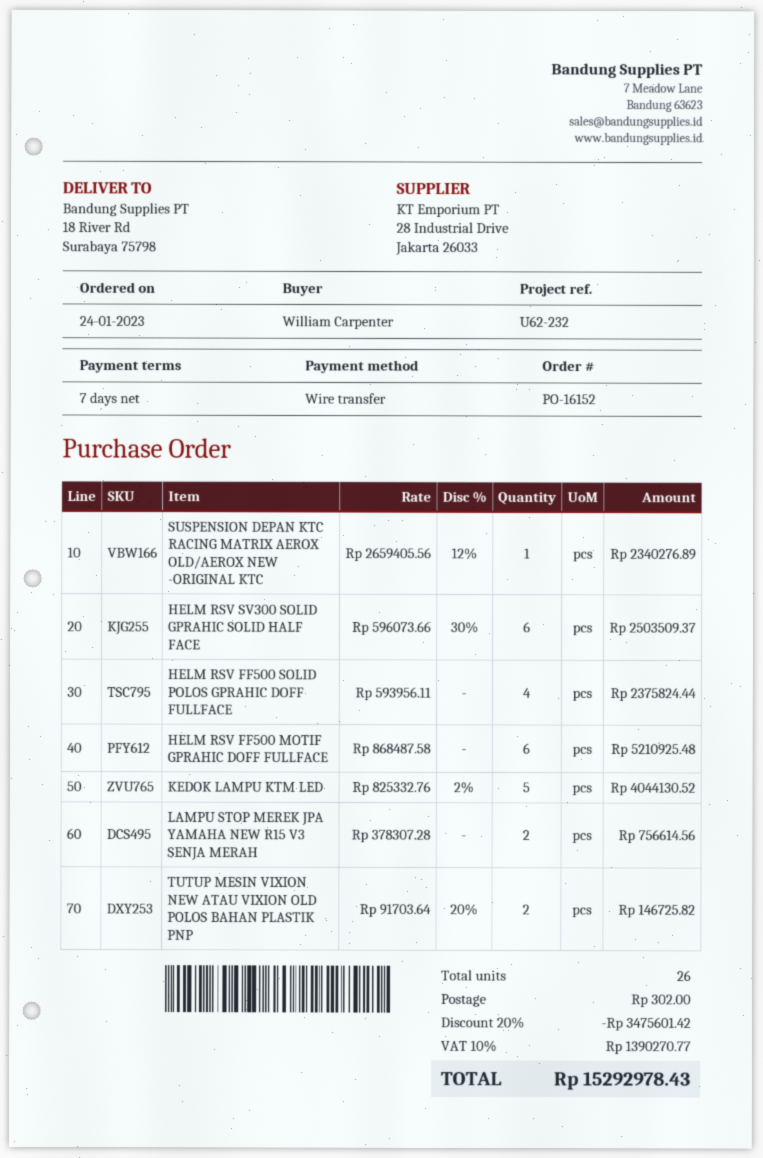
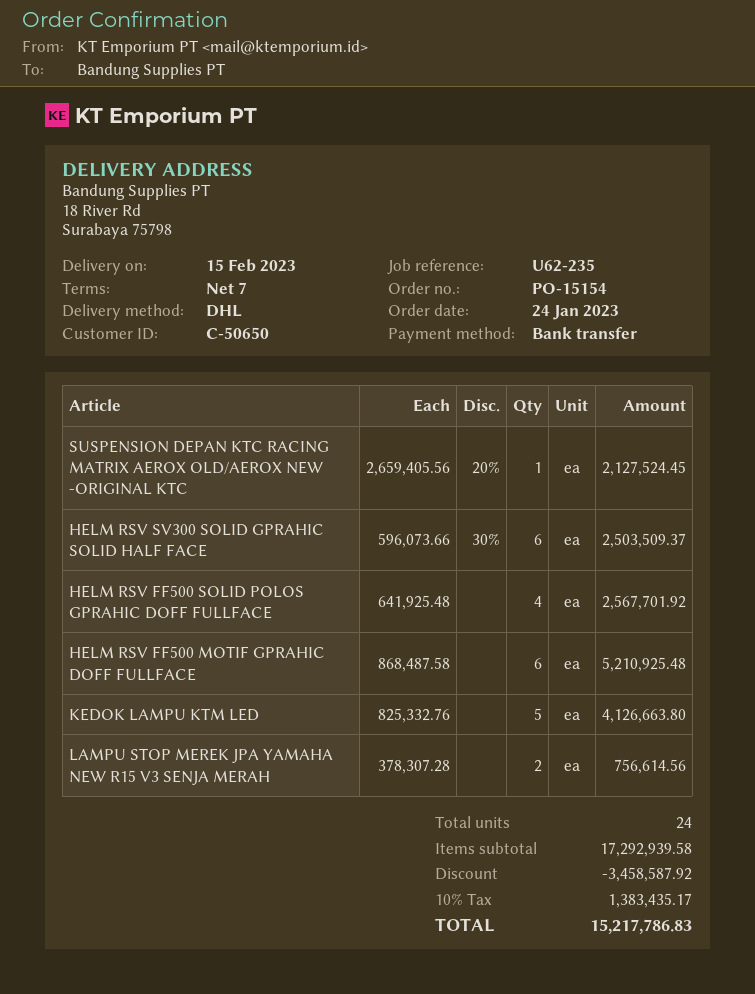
order number: PO-16152 -> PO-15154
reference: U62-232 -> U62-235
SUSPENSION DEPAN KTC RACING MATRIX AEROX OLD/AEROX NEW -ORIGINAL KTC: 1 x 2659405.56 - 12% = 2340276.89 -> 1 x 2659405.56 - 20% = 2127524.45
HELM RSV FF500 SOLID POLOS GPRAHIC DOFF FULLFACE: 4 x 593956.11 = 2375824.44 -> 4 x 641925.48 = 2567701.92
KEDOK LAMPU KTM LED: 5 x 825332.76 - 2% = 4044130.52 -> 5 x 825332.76 = 4126663.80
TUTUP MESIN VIXION NEW ATAU VIXION OLD POLOS BAHAN PLASTIK PNP: 2 x 91703.64 - 20% = 146725.82 -> none
total quantity: 26 -> 24
discount: 3475601.42 -> 3458587.92
shipping: 302.00 -> none
tax: 10% = 1390270.77 -> 10% = 1383435.17
total: 15292978.43 -> 15217786.83

